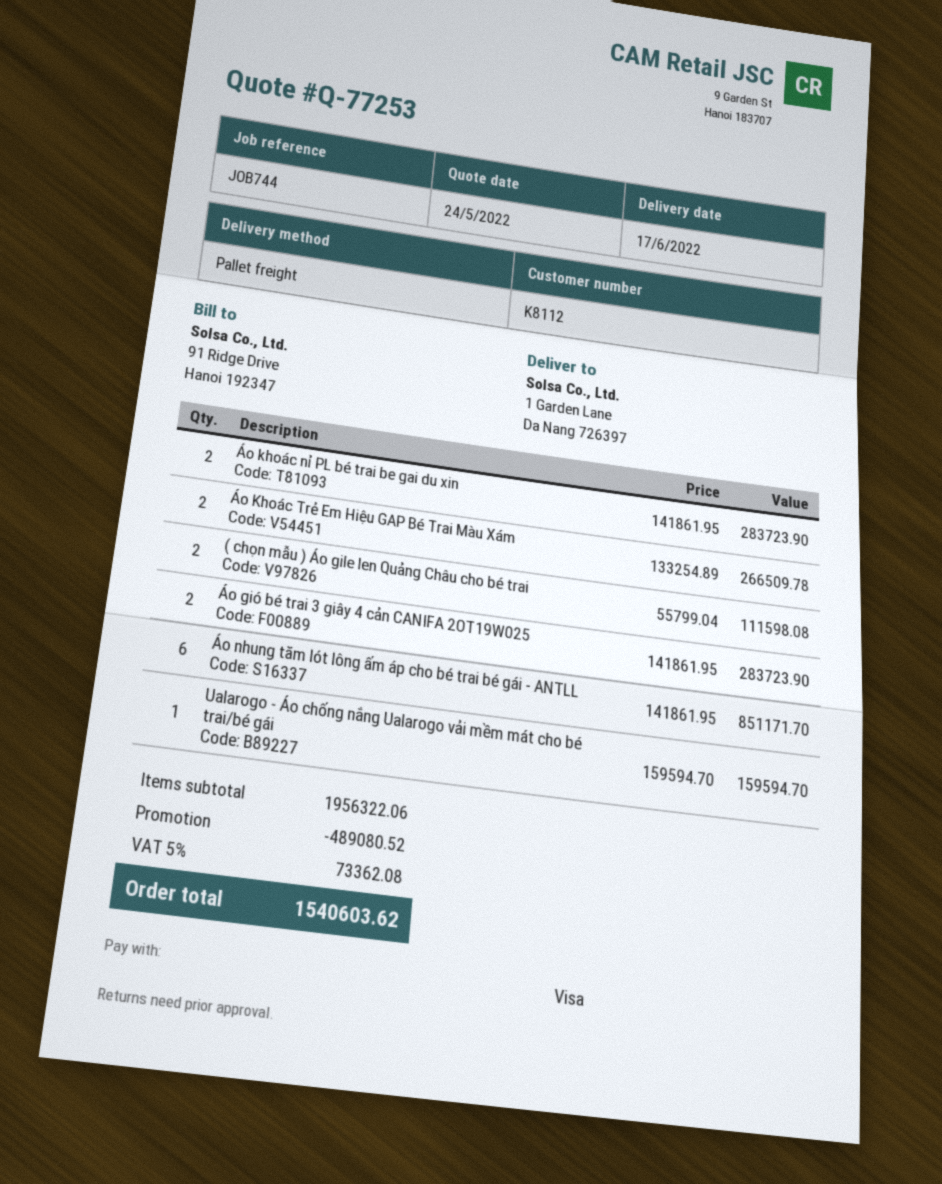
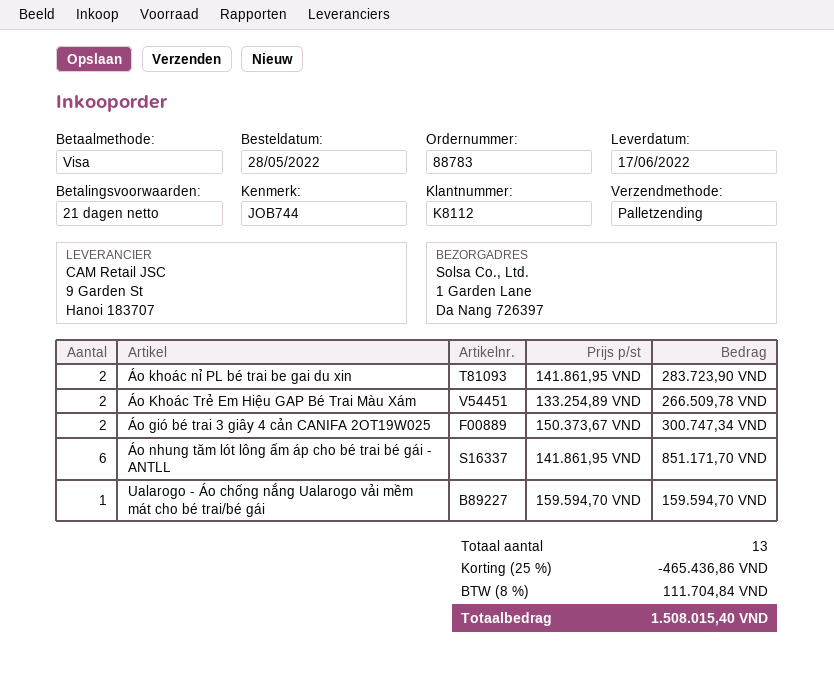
( chọn mẫu ) Áo gile len Quảng Châu cho bé trai: 2 x 55799.04 = 111598.08 -> none
Áo gió bé trai 3 giây 4 cản CANIFA 2OT19W025: 2 x 141861.95 = 283723.90 -> 2 x 150373.67 = 300747.34
discount: 489080.52 -> 465436.86
tax: 5% = 73362.08 -> 8% = 111704.84
total: 1540603.62 -> 1508015.40

